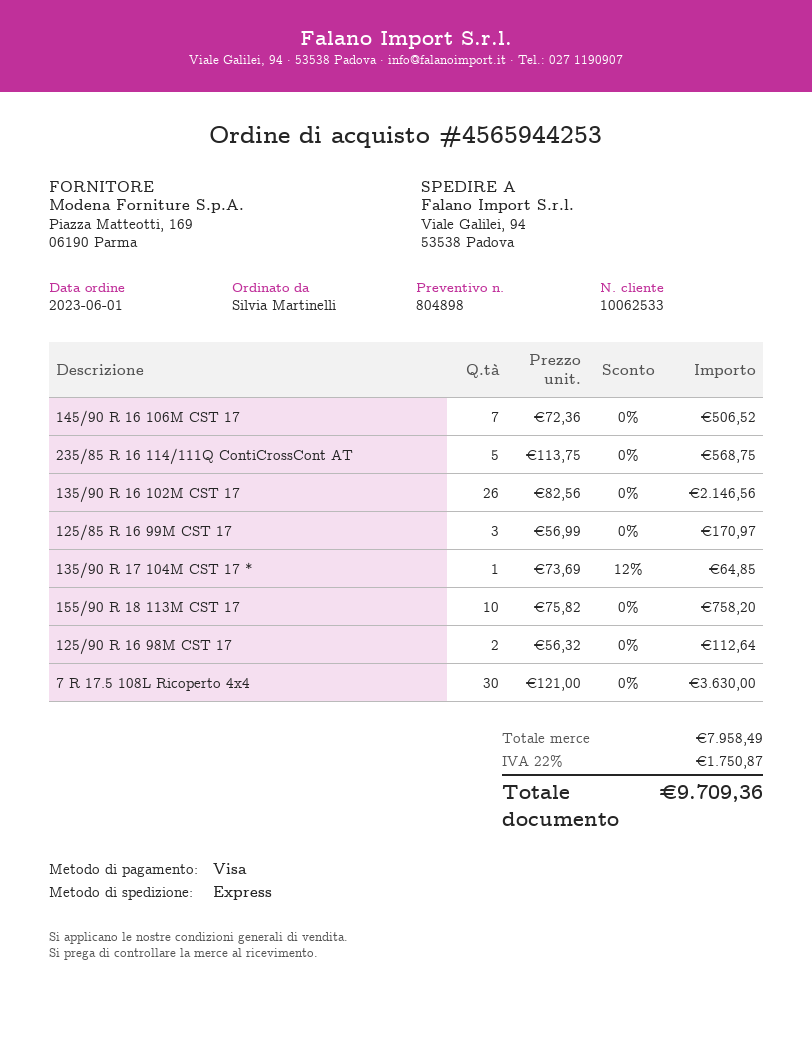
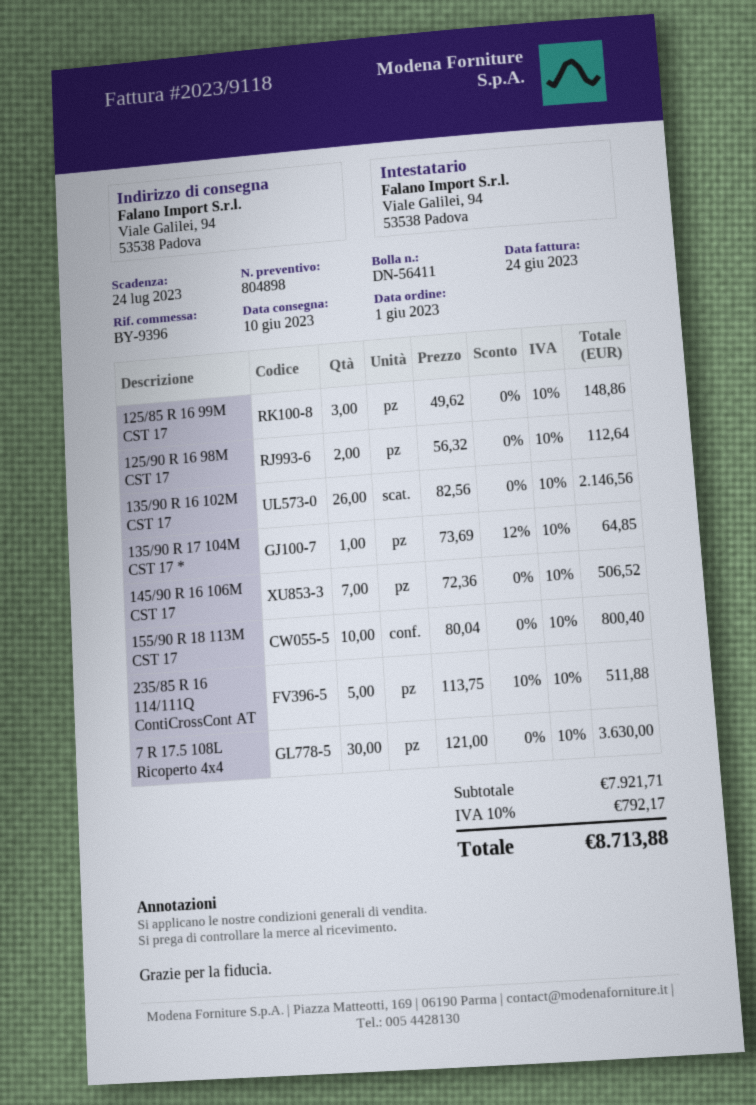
235/85 R 16 114/111Q ContiCrossCont AT: 5 x 113.75 = 568.75 -> 5 x 113.75 - 10% = 511.88
125/85 R 16 99M CST 17: 3 x 56.99 = 170.97 -> 3 x 49.62 = 148.86
155/90 R 18 113M CST 17: 10 x 75.82 = 758.20 -> 10 x 80.04 = 800.40
subtotal: 7958.49 -> 7921.71
tax: 22% = 1750.87 -> 10% = 792.17
total: 9709.36 -> 8713.88

